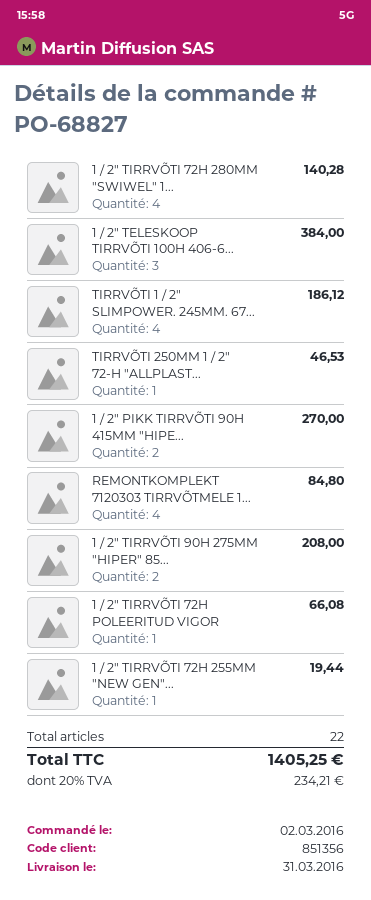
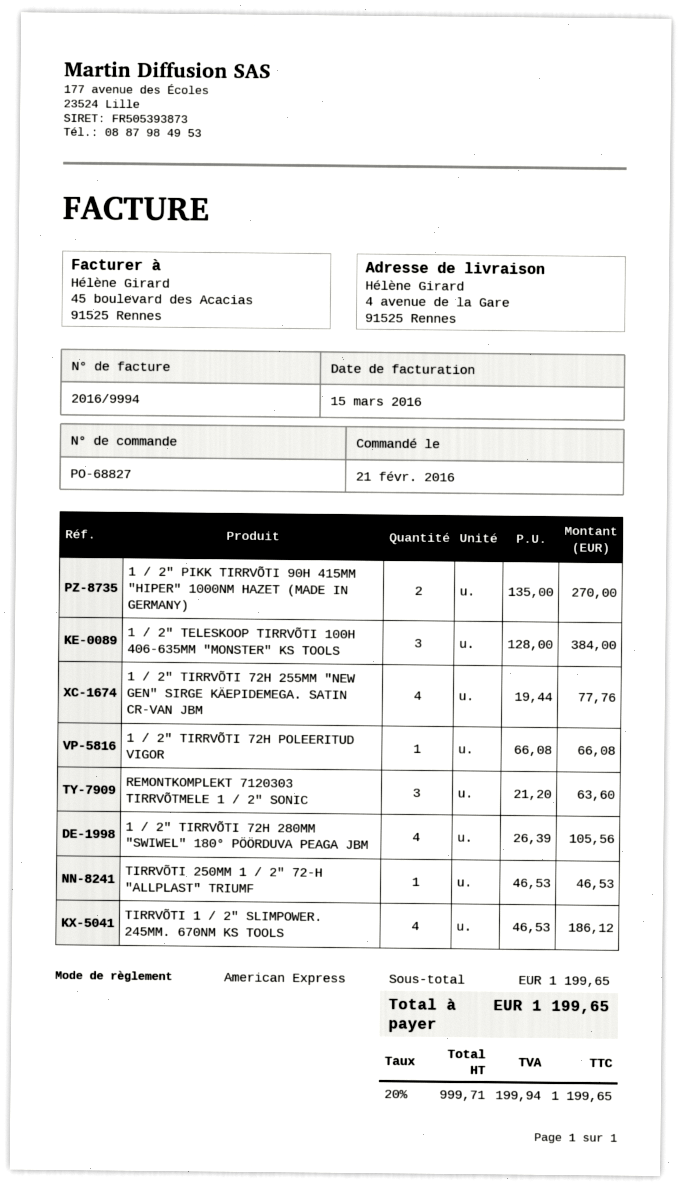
order date: 2016-03-02 -> 2016-02-21
1 / 2" TIRRVÕTI 72H 280MM "SWIWEL" 1...: 4 for 140.28 -> 4 for 105.56
REMONTKOMPLEKT 7120303 TIRRVÕTMELE 1...: 4 for 84.80 -> 3 for 63.60
1 / 2" TIRRVÕTI 90H 275MM "HIPER" 85...: 2 for 208.00 -> none
1 / 2" TIRRVÕTI 72H 255MM "NEW GEN"...: 1 for 19.44 -> 4 for 77.76
tax: 20% = 234.21 -> 20% = 199.94
total: 1405.25 -> 1199.65

